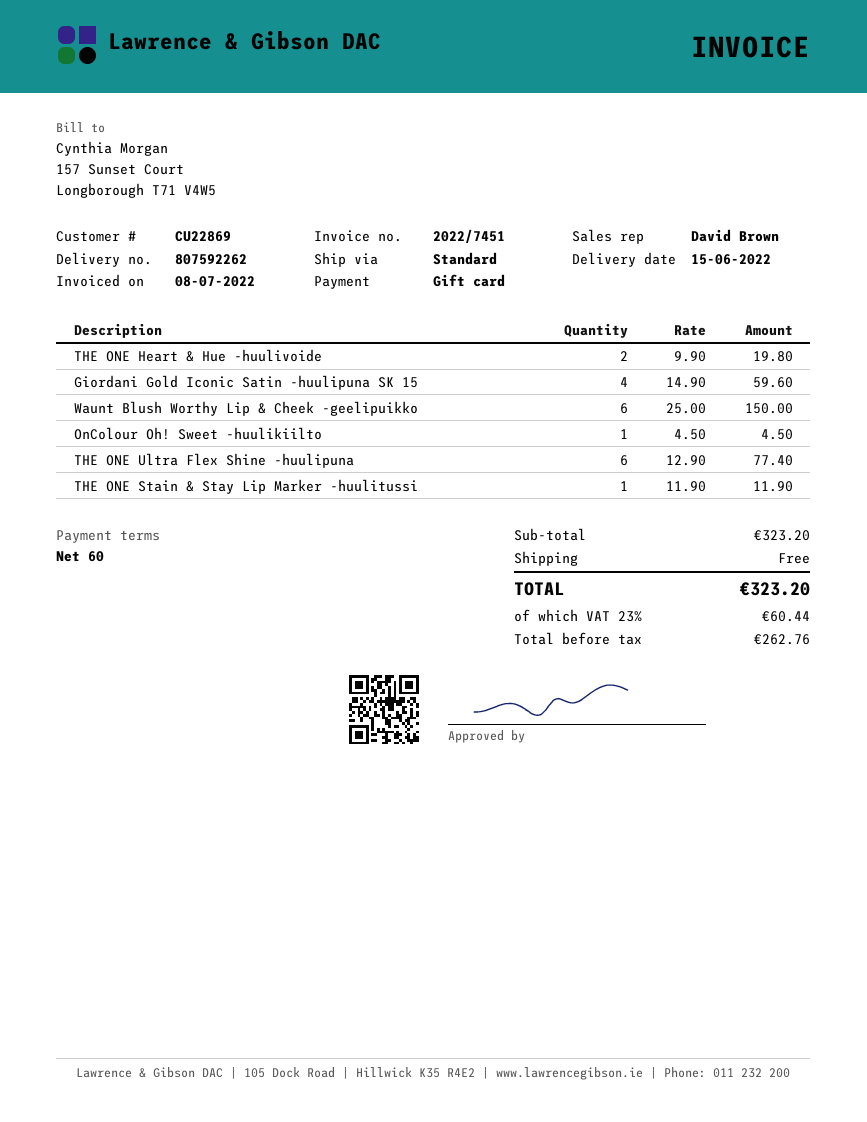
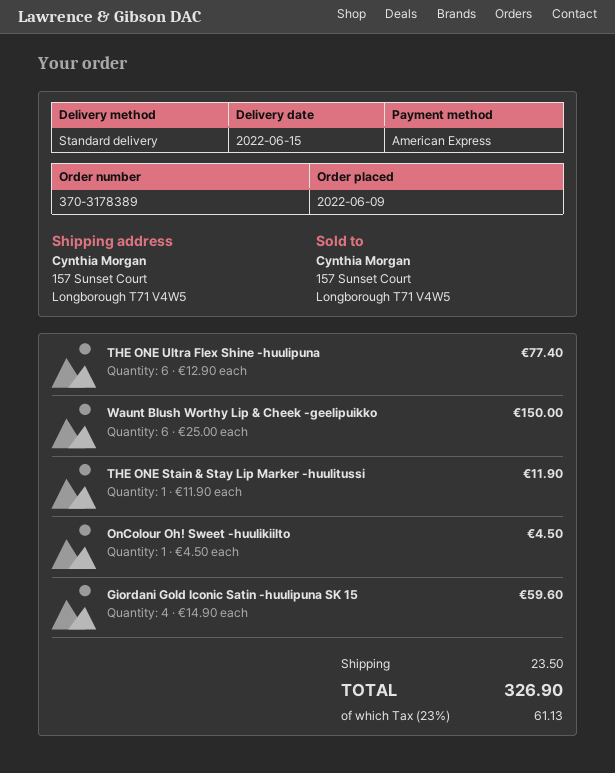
payment method: gift card -> American Express
THE ONE Heart & Hue -huulivoide: 2 x 9.90 = 19.80 -> none
shipping: 0.00 -> 23.50
tax: 23% = 60.44 -> 23% = 61.13
total: 323.20 -> 326.90

